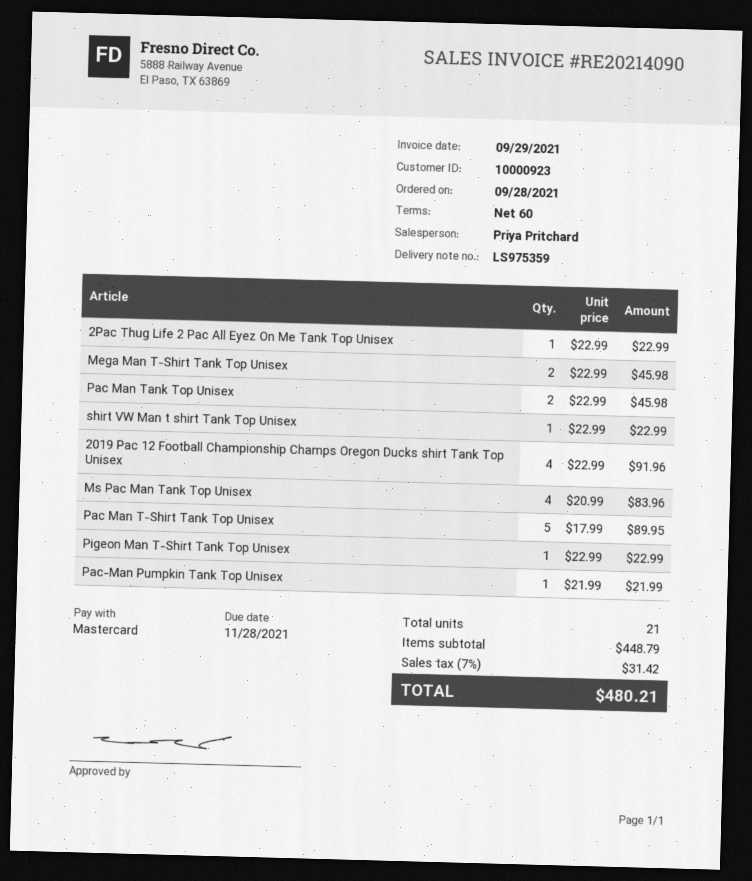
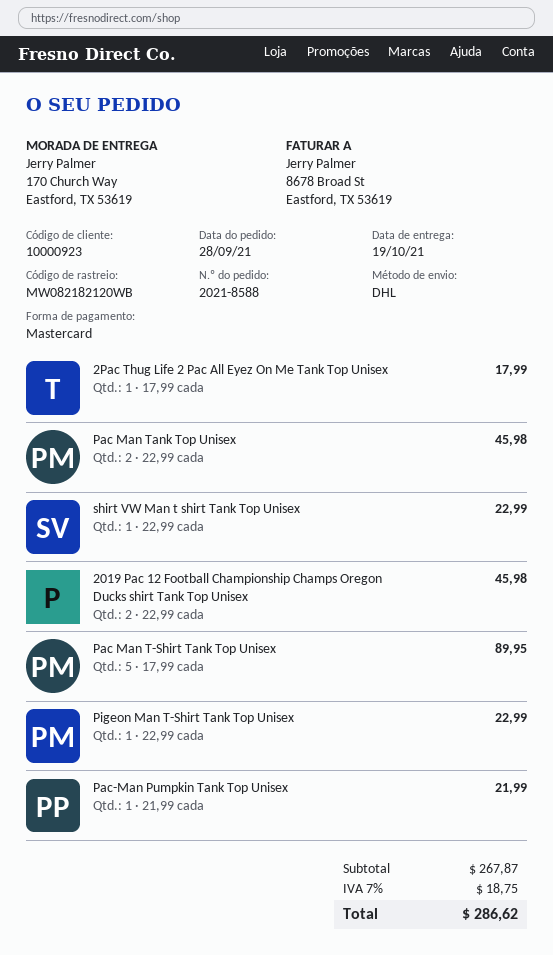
2Pac Thug Life 2 Pac All Eyez On Me Tank Top Unisex: 1 x 22.99 = 22.99 -> 1 x 17.99 = 17.99
Mega Man T-Shirt Tank Top Unisex: 2 x 22.99 = 45.98 -> none
2019 Pac 12 Football Championship Champs Oregon Ducks shirt Tank Top Unisex: 4 x 22.99 = 91.96 -> 2 x 22.99 = 45.98
Ms Pac Man Tank Top Unisex: 4 x 20.99 = 83.96 -> none
subtotal: 448.79 -> 267.87
tax: 7% = 31.42 -> 7% = 18.75
total: 480.21 -> 286.62

